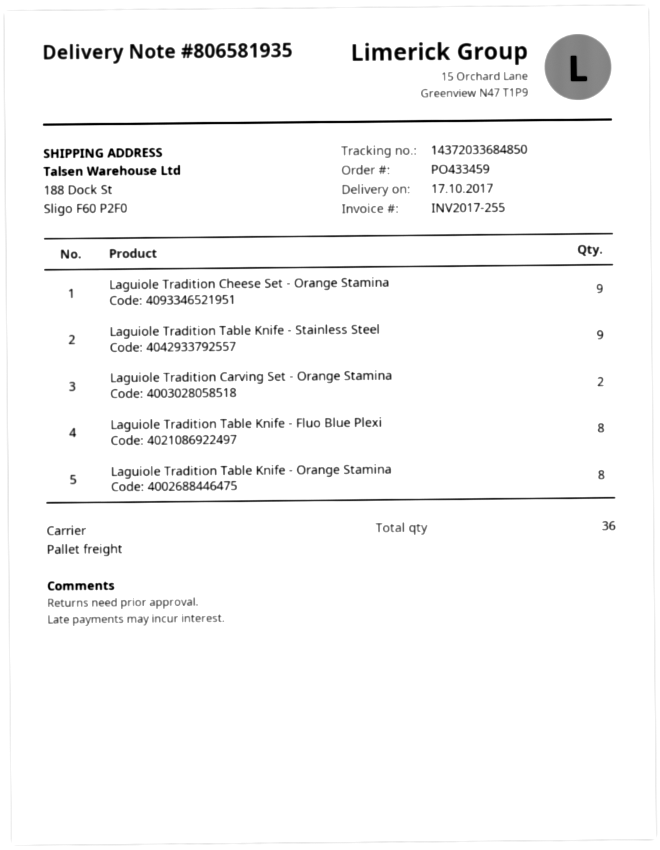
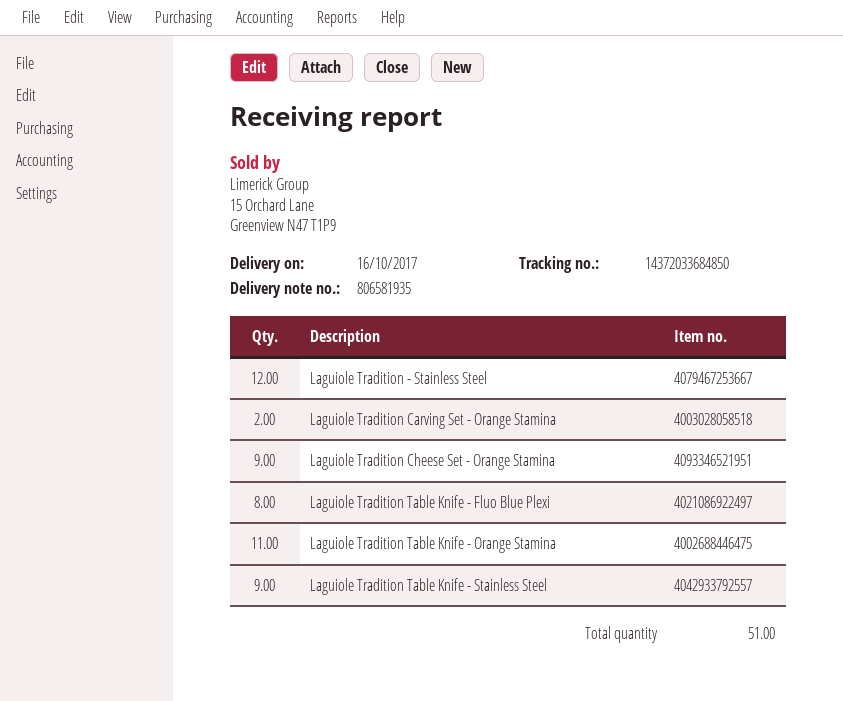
delivery date: 2017-10-17 -> 2017-10-16
Laguiole Tradition Table Knife - Orange Stamina: 8 -> 11
Laguiole Tradition - Stainless Steel: none -> 12
total quantity: 36 -> 51

